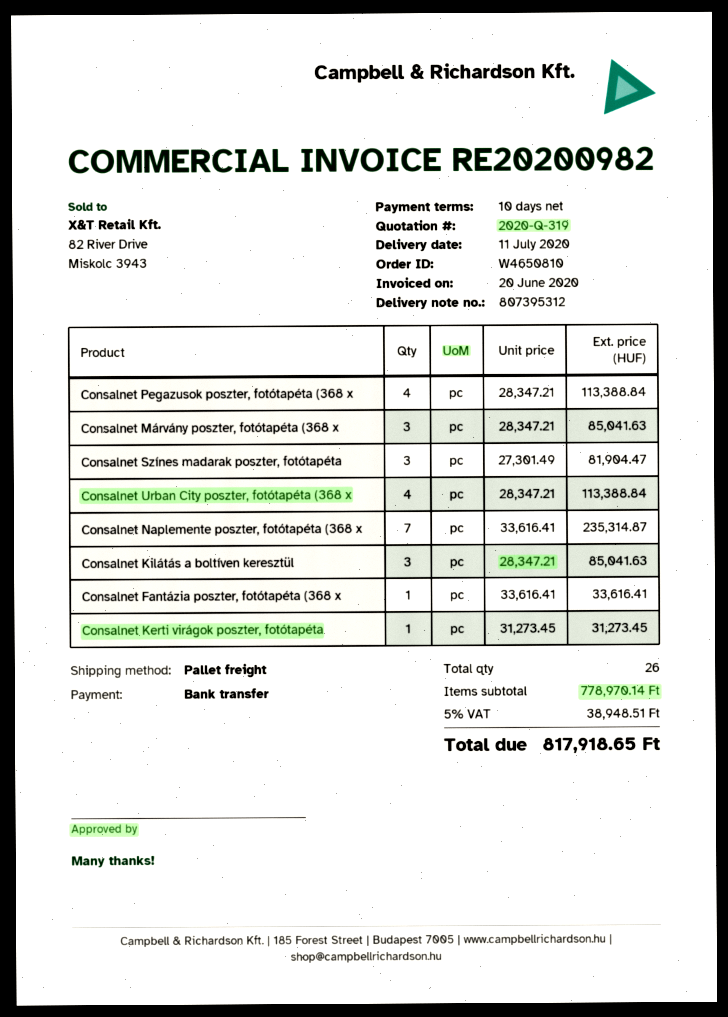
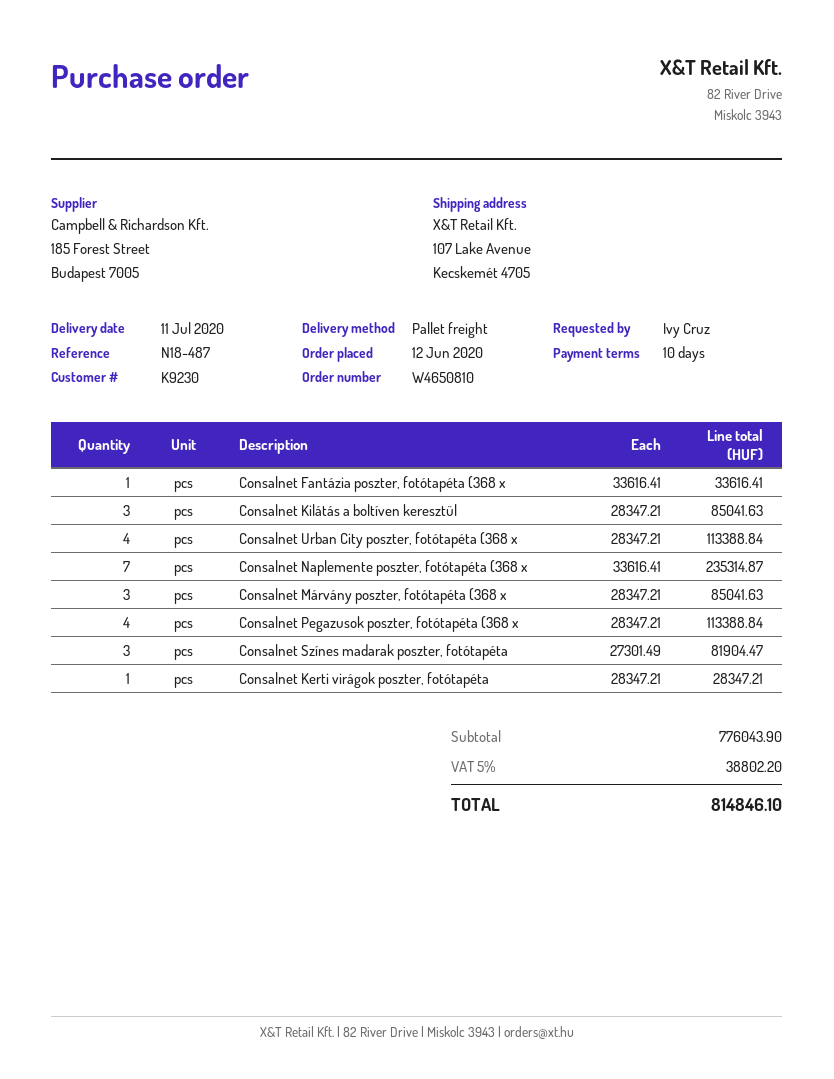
Consalnet Kerti virágok poszter, fotótapéta: 1 x 31273.45 = 31273.45 -> 1 x 28347.21 = 28347.21
subtotal: 778970.14 -> 776043.90
tax: 5% = 38948.51 -> 5% = 38802.20
total: 817918.65 -> 814846.10

